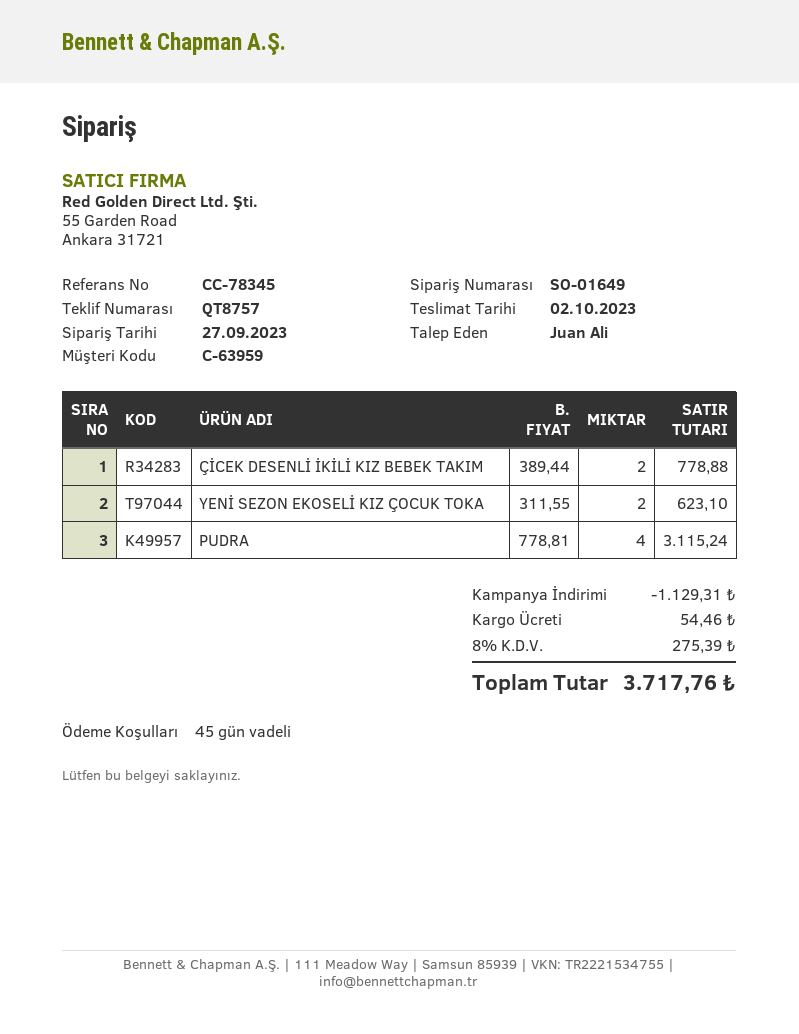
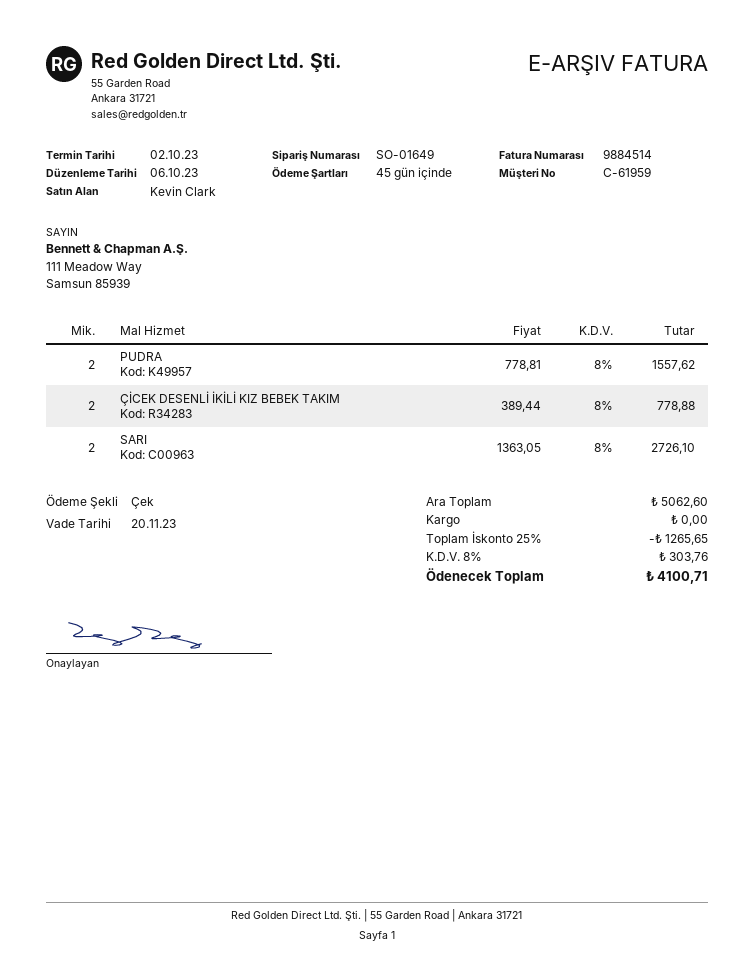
customer number: C-63959 -> C-61959
ordered by: Juan Ali -> Kevin Clark
YENİ SEZON EKOSELİ KIZ ÇOCUK TOKA: 2 x 311.55 = 623.10 -> none
PUDRA: 4 x 778.81 = 3115.24 -> 2 x 778.81 = 1557.62
SARI: none -> 2 x 1363.05 = 2726.10
discount: 1129.31 -> 1265.65
shipping: 54.46 -> 0.00
tax: 8% = 275.39 -> 8% = 303.76
total: 3717.76 -> 4100.71

